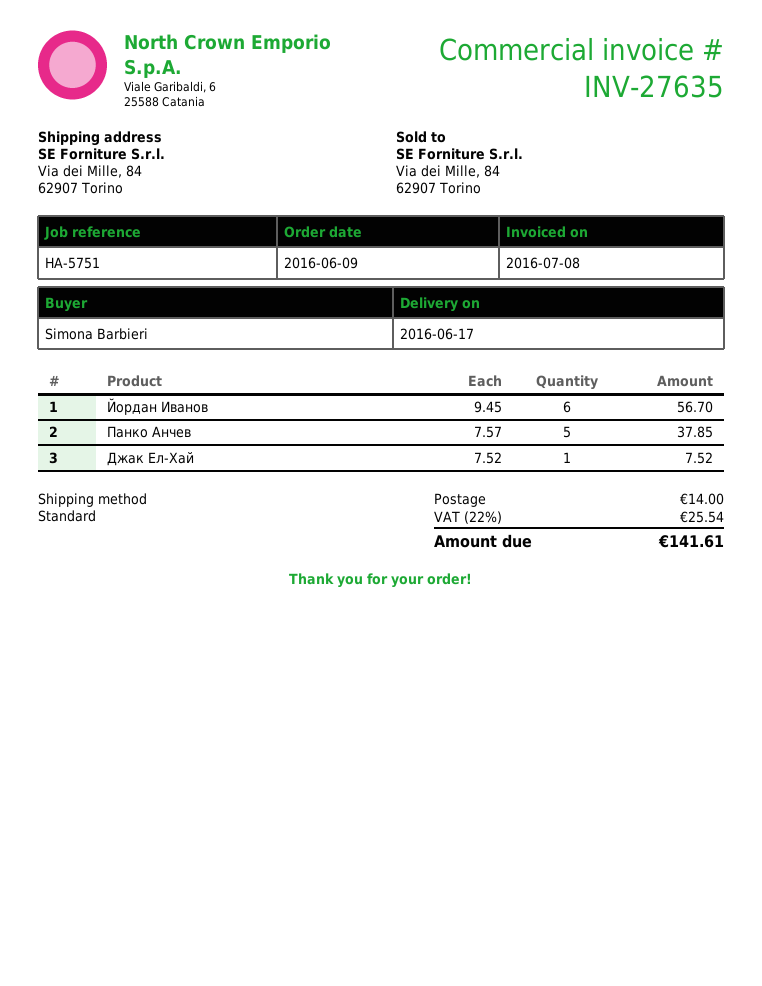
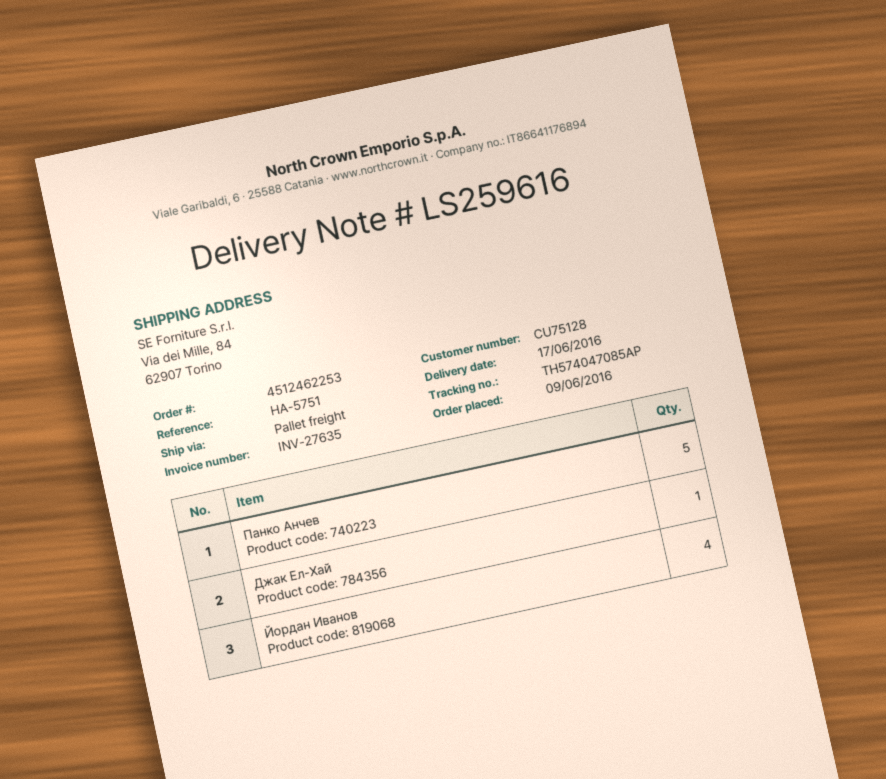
shipping method: standard -> pallet freight
Йордан Иванов: 6 -> 4

